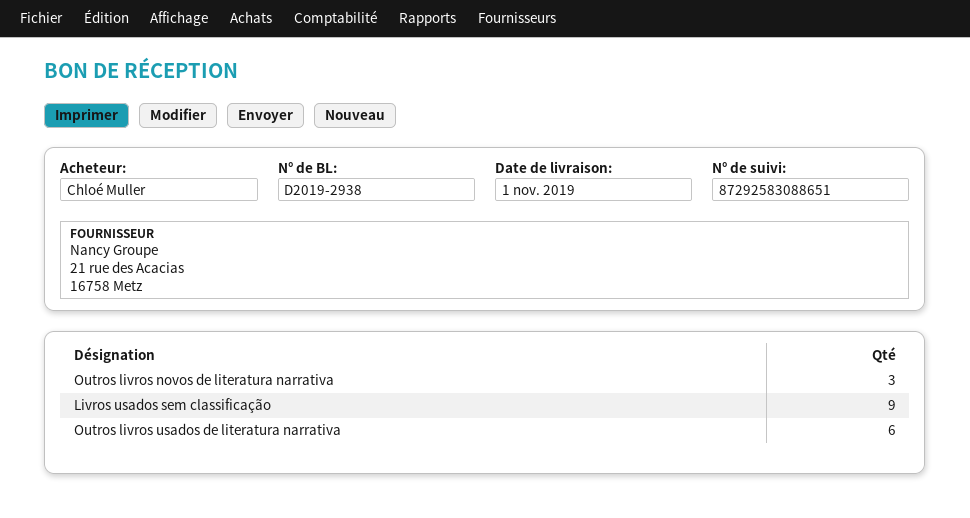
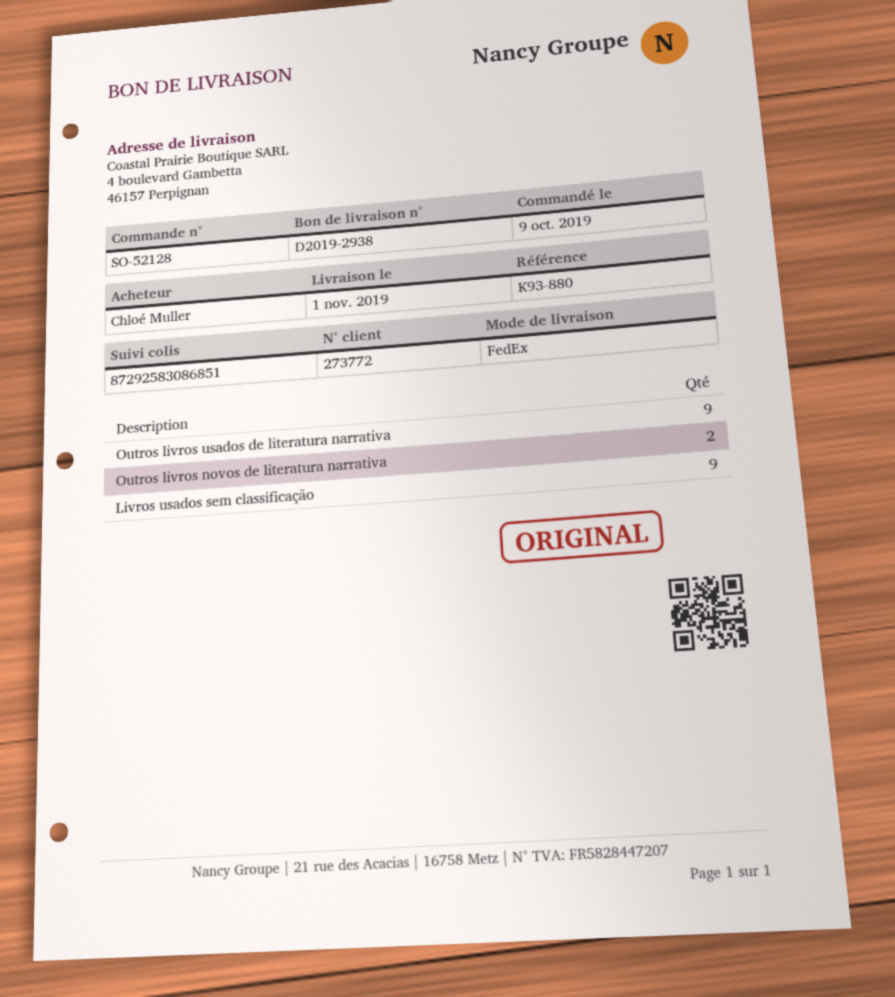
tracking number: 87292583088651 -> 87292583086851
Outros livros novos de literatura narrativa: 3 -> 2
Outros livros usados de literatura narrativa: 6 -> 9

